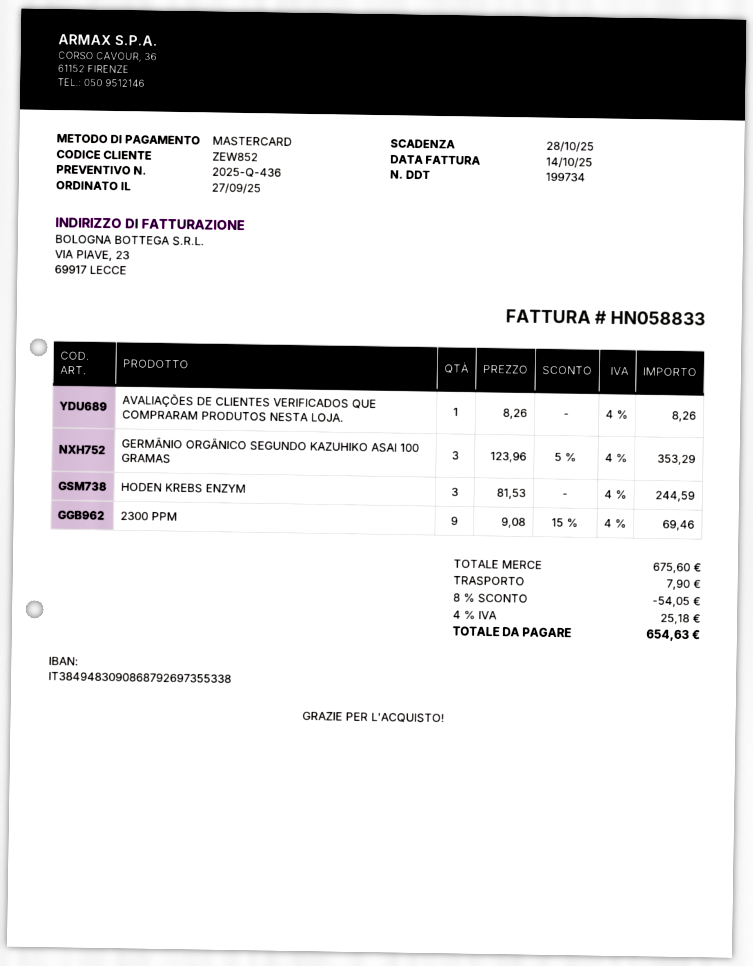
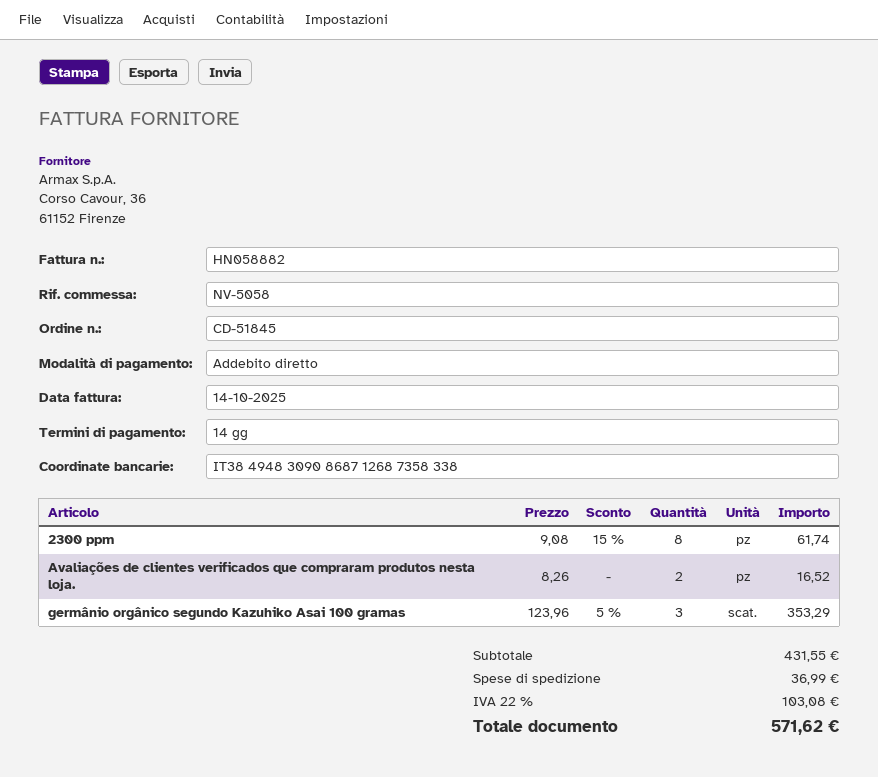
invoice number: HN058833 -> HN058882
payment method: Mastercard -> direct debit
bank account: IT3849483090868792697355338 -> IT3849483090868712687358338
AVALIAÇÕES DE CLIENTES VERIFICADOS QUE COMPRARAM PRODUTOS NESTA LOJA.: 1 x 8.26 = 8.26 -> 2 x 8.26 = 16.52
HODEN KREBS ENZYM: 3 x 81.53 = 244.59 -> none
2300 PPM: 9 x 9.08 - 15% = 69.46 -> 8 x 9.08 - 15% = 61.74
subtotal: 675.60 -> 431.55
discount: 8% = 54.05 -> none
shipping: 7.90 -> 36.99
tax: 4% = 25.18 -> 22% = 103.08
total: 654.63 -> 571.62

